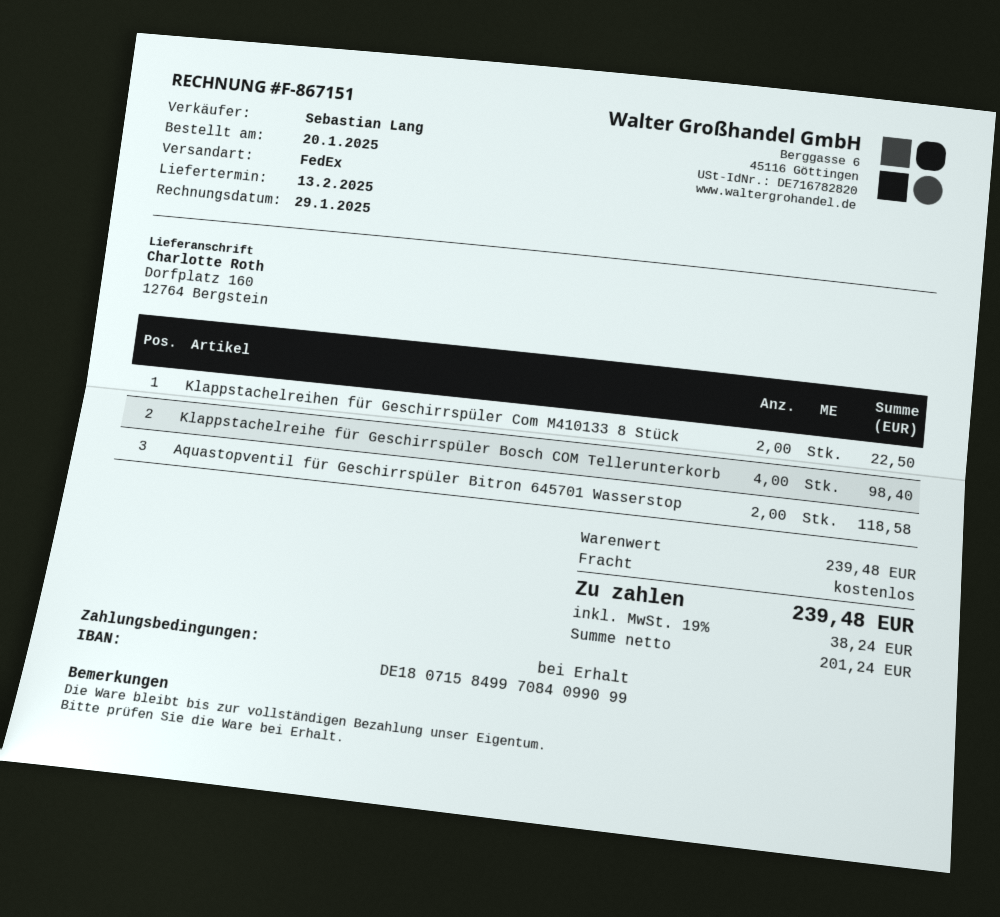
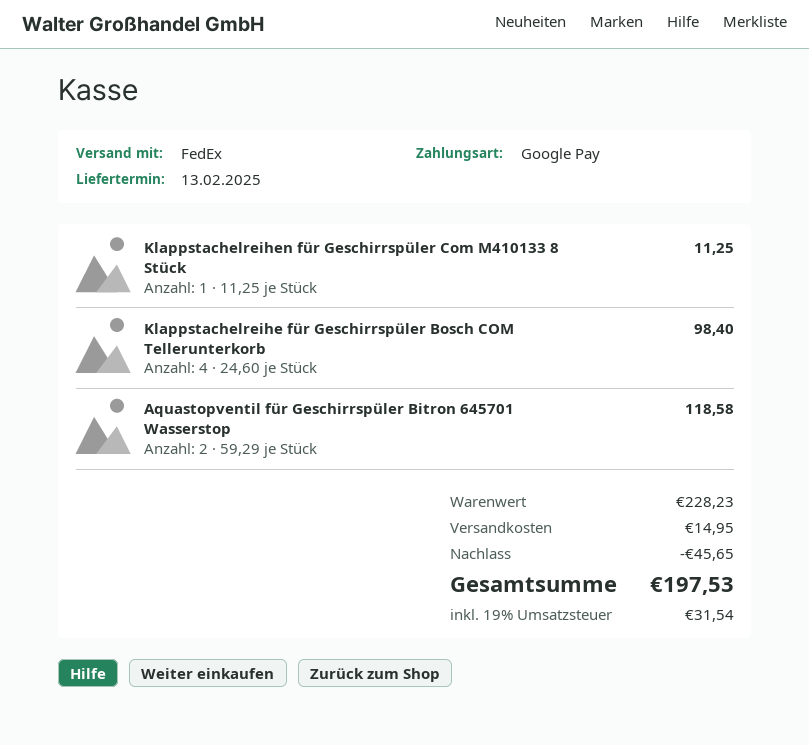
Klappstachelreihen für Geschirrspüler Com M410133 8 Stück: 2 for 22.50 -> 1 for 11.25
subtotal: 239.48 -> 228.23
discount: none -> 45.65
shipping: 0.00 -> 14.95
tax: 19% = 38.24 -> 19% = 31.54
total: 239.48 -> 197.53

